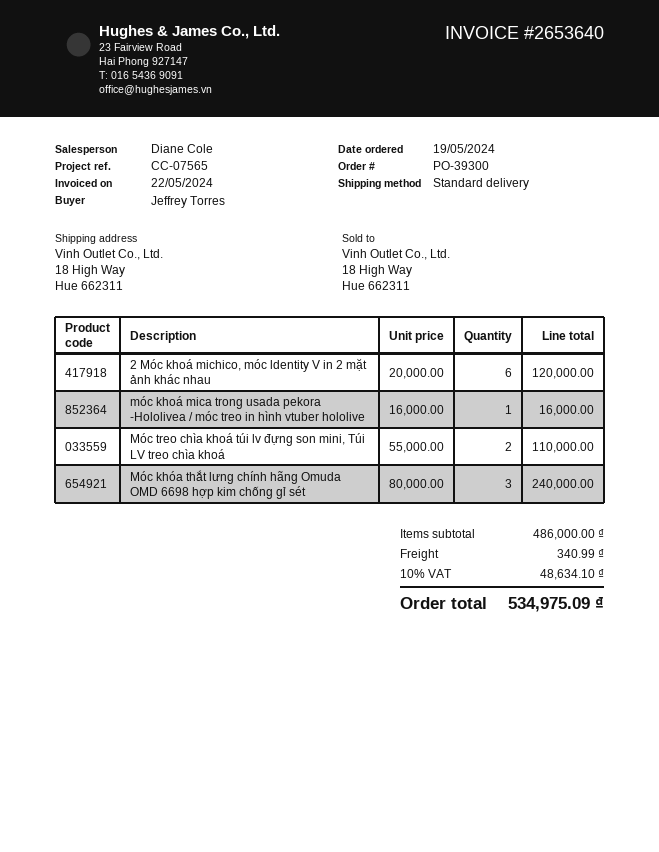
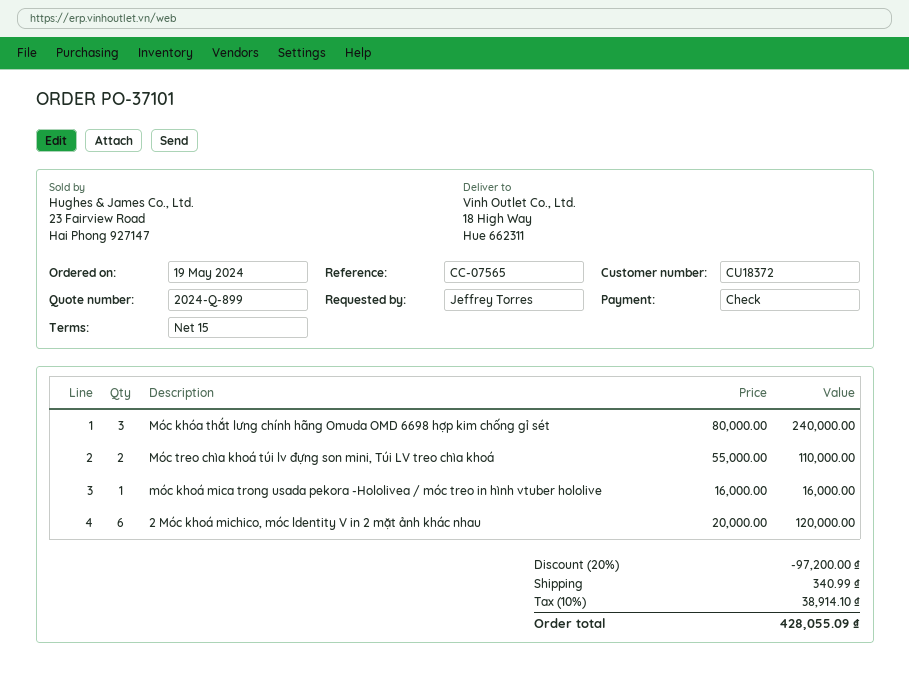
order number: PO-39300 -> PO-37101
discount: none -> 20% = 97200.00
tax: 10% = 48634.10 -> 10% = 38914.10
total: 534975.09 -> 428055.09

